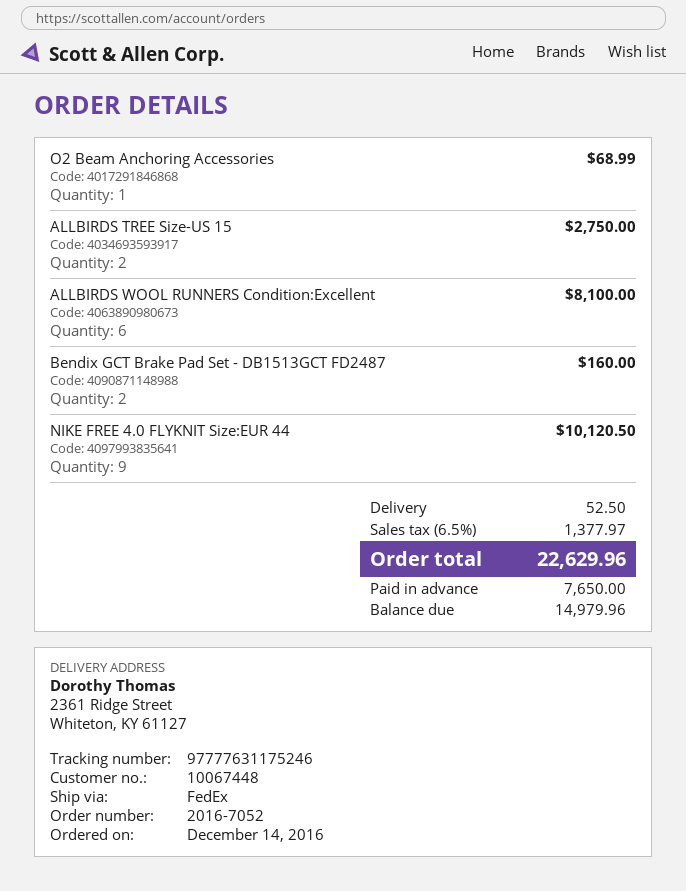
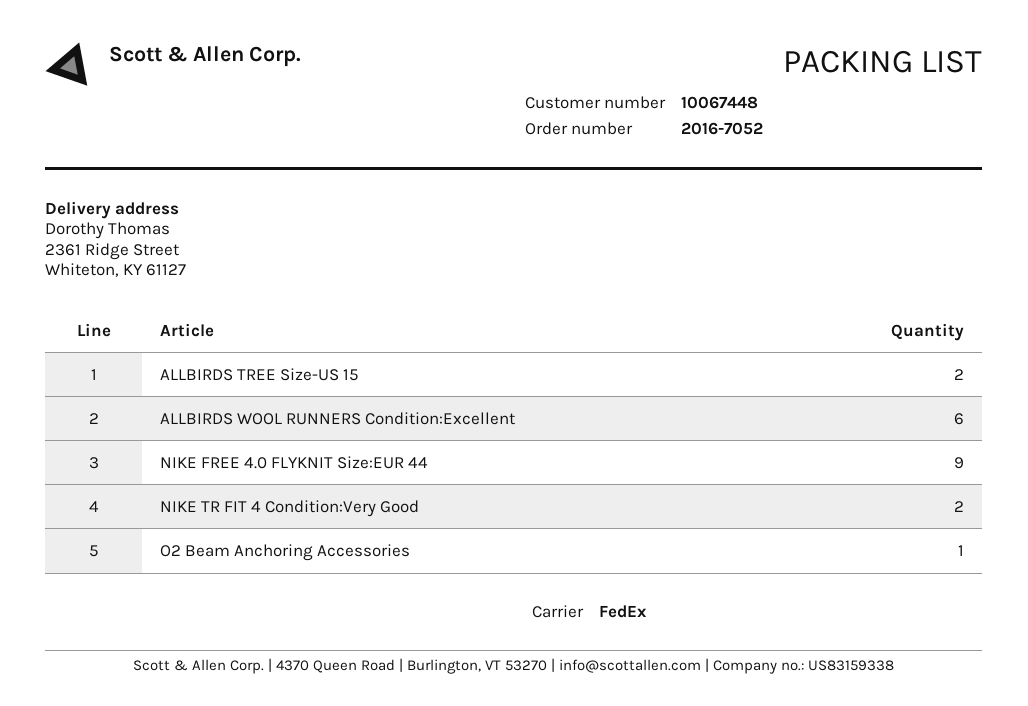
Bendix GCT Brake Pad Set - DB1513GCT FD2487: 2 -> none
NIKE TR FIT 4 Condition:Very Good: none -> 2

